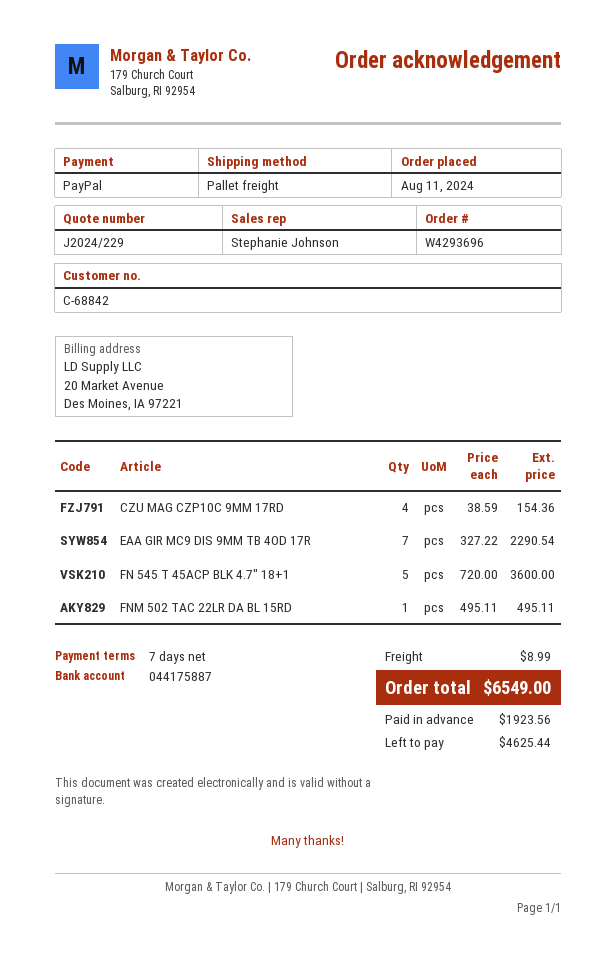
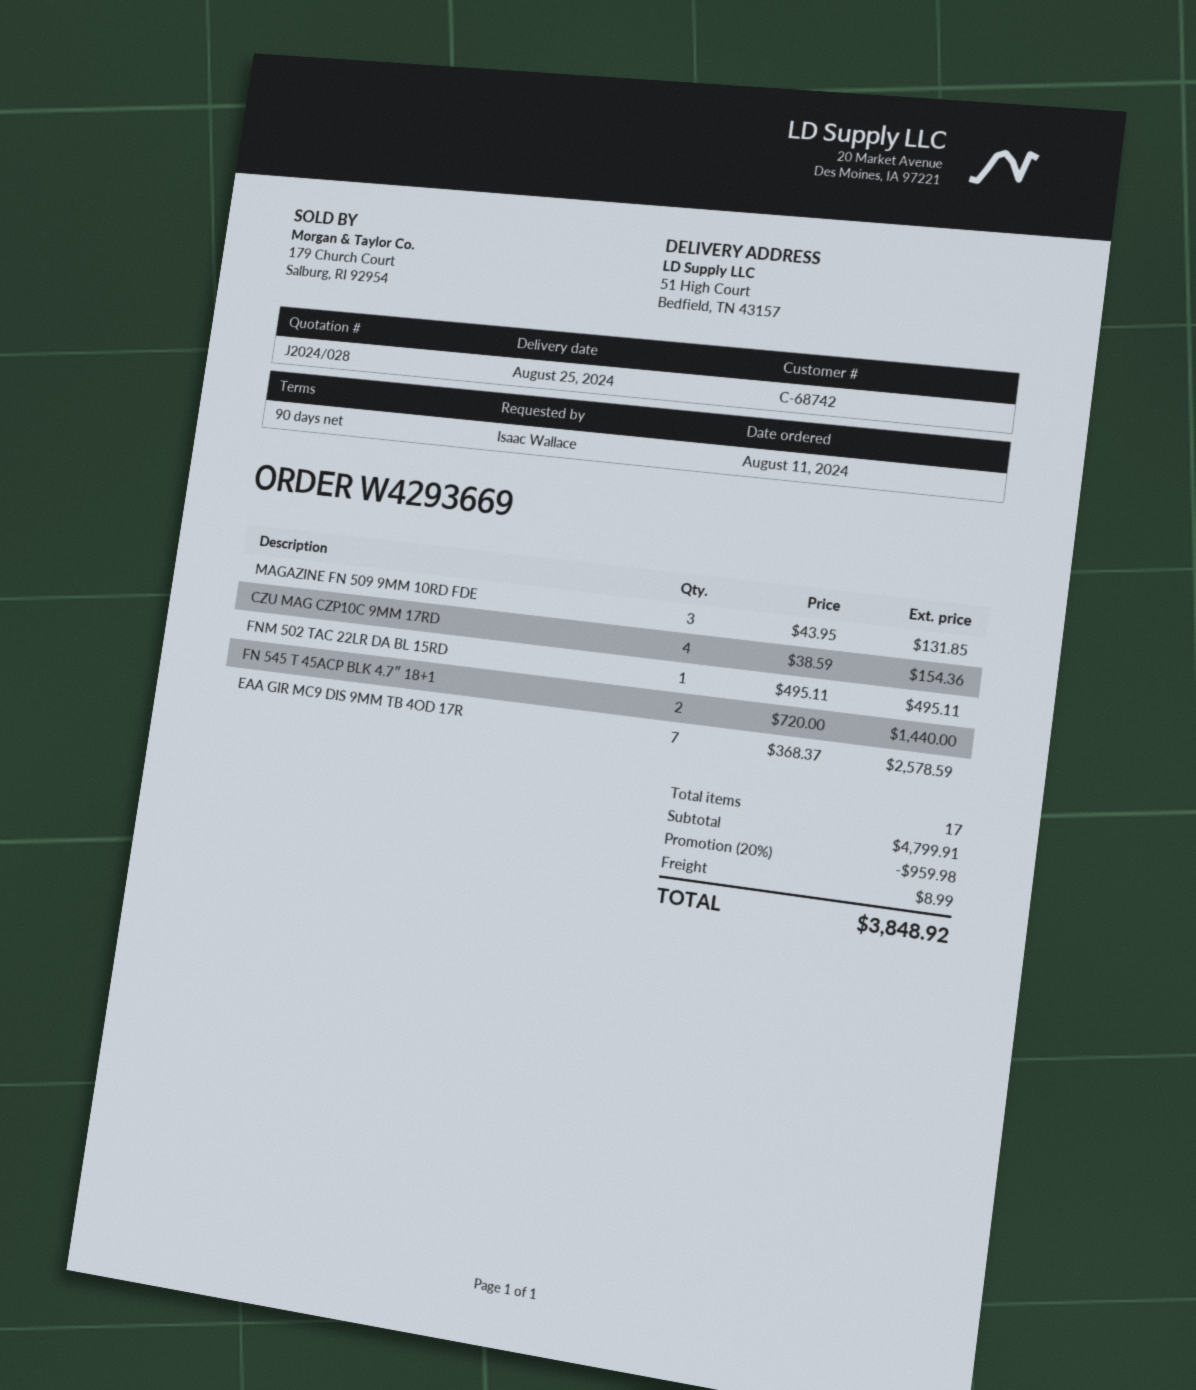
quote number: J2024/229 -> J2024/028
order number: W4293696 -> W4293669
payment terms: 7 days -> 90 days
customer number: C-68842 -> C-68742
EAA GIR MC9 DIS 9MM TB 4OD 17R: 7 x 327.22 = 2290.54 -> 7 x 368.37 = 2578.59
FN 545 T 45ACP BLK 4.7″ 18+1: 5 x 720.00 = 3600.00 -> 2 x 720.00 = 1440.00
MAGAZINE FN 509 9MM 10RD FDE: none -> 3 x 43.95 = 131.85
discount: none -> 20% = 959.98
total: 6549.00 -> 3848.92

